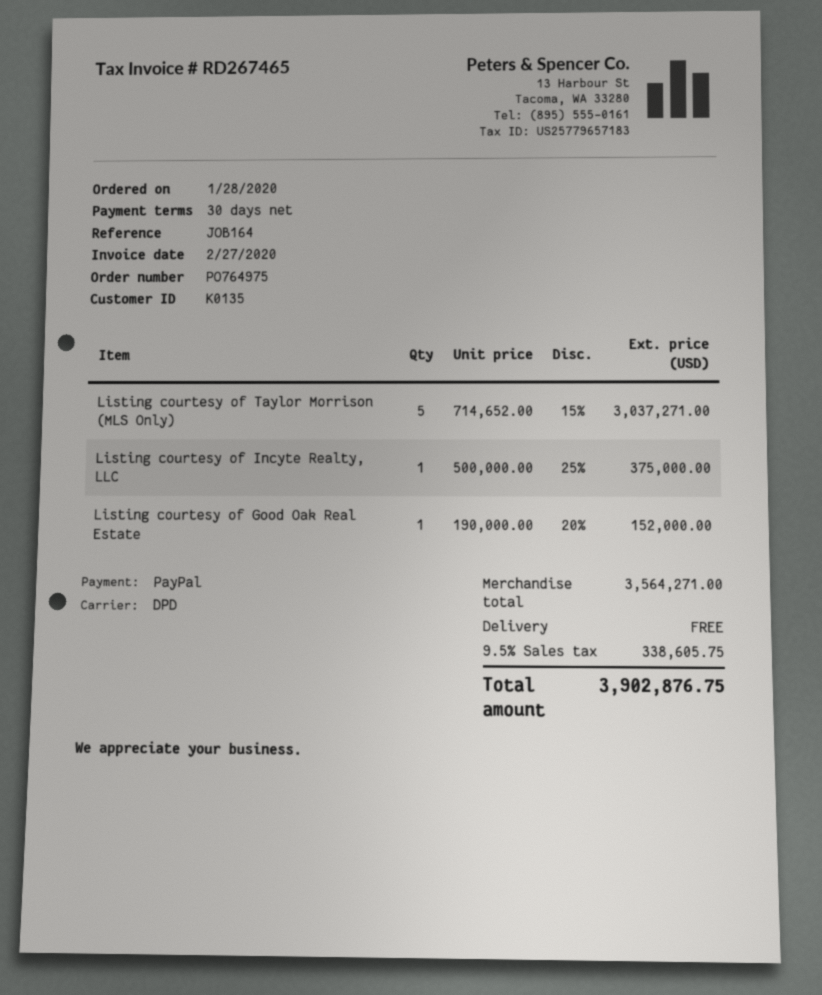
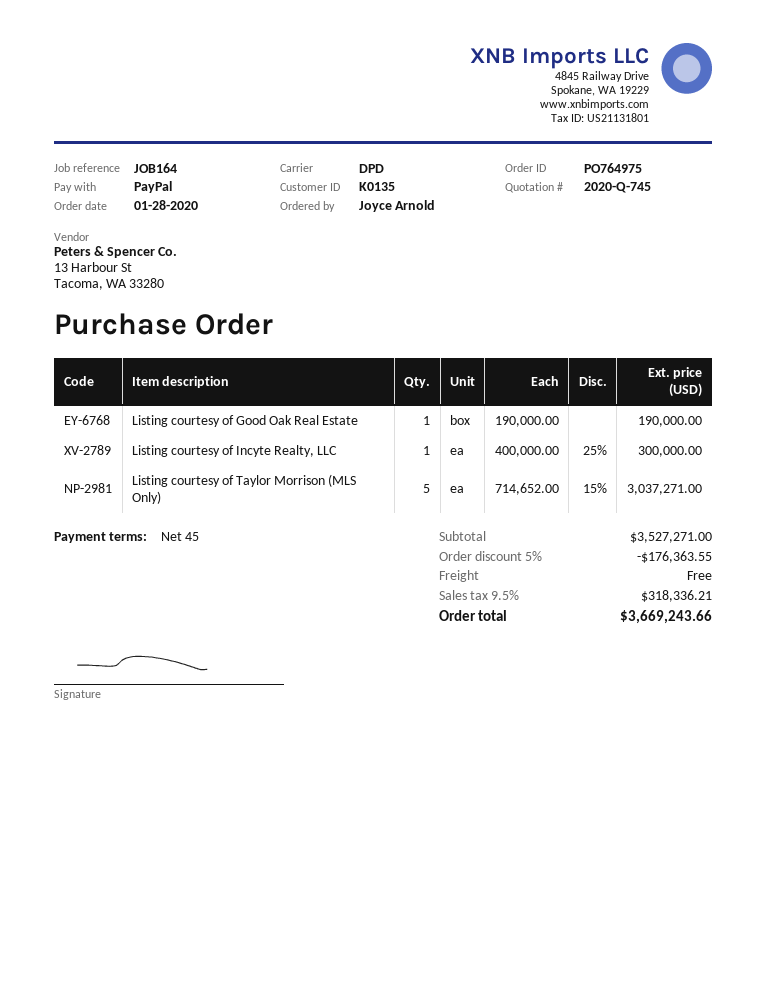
payment terms: 30 days -> 45 days
Listing courtesy of Incyte Realty, LLC: 1 x 500000.00 - 25% = 375000.00 -> 1 x 400000.00 - 25% = 300000.00
Listing courtesy of Good Oak Real Estate: 1 x 190000.00 - 20% = 152000.00 -> 1 x 190000.00 = 190000.00
subtotal: 3564271.00 -> 3527271.00
discount: none -> 5% = 176363.55
tax: 9.5% = 338605.75 -> 9.5% = 318336.21
total: 3902876.75 -> 3669243.66

